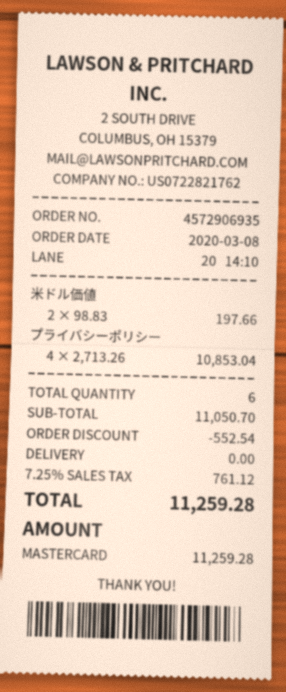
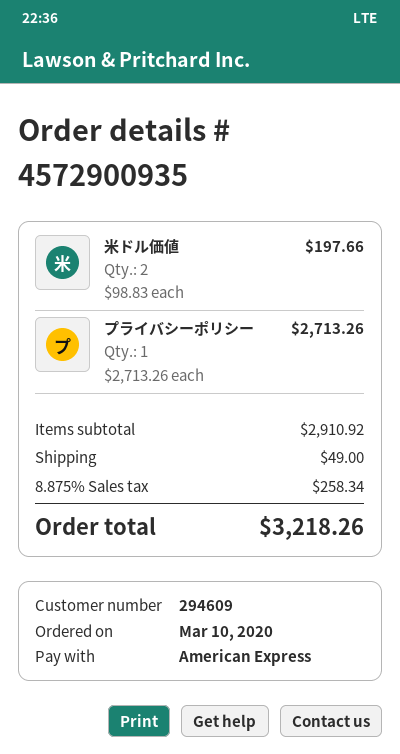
order number: 4572906935 -> 4572900935
order date: 2020-03-08 -> 2020-03-10
payment method: Mastercard -> American Express
プライバシーポリシー: 4 x 2713.26 = 10853.04 -> 1 x 2713.26 = 2713.26
subtotal: 11050.70 -> 2910.92
discount: 552.54 -> none
shipping: 0.00 -> 49.00
tax: 7.25% = 761.12 -> 8.875% = 258.34
total: 11259.28 -> 3218.26

